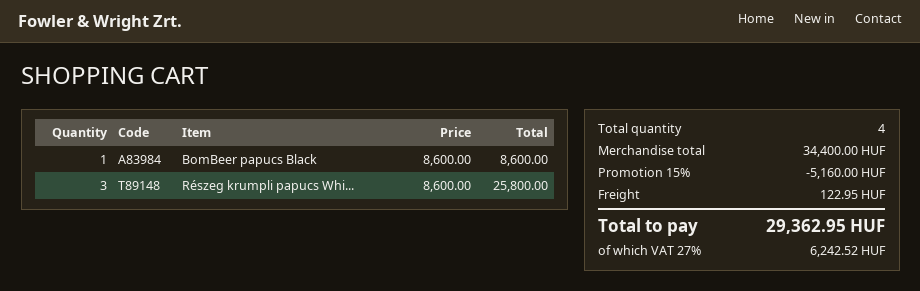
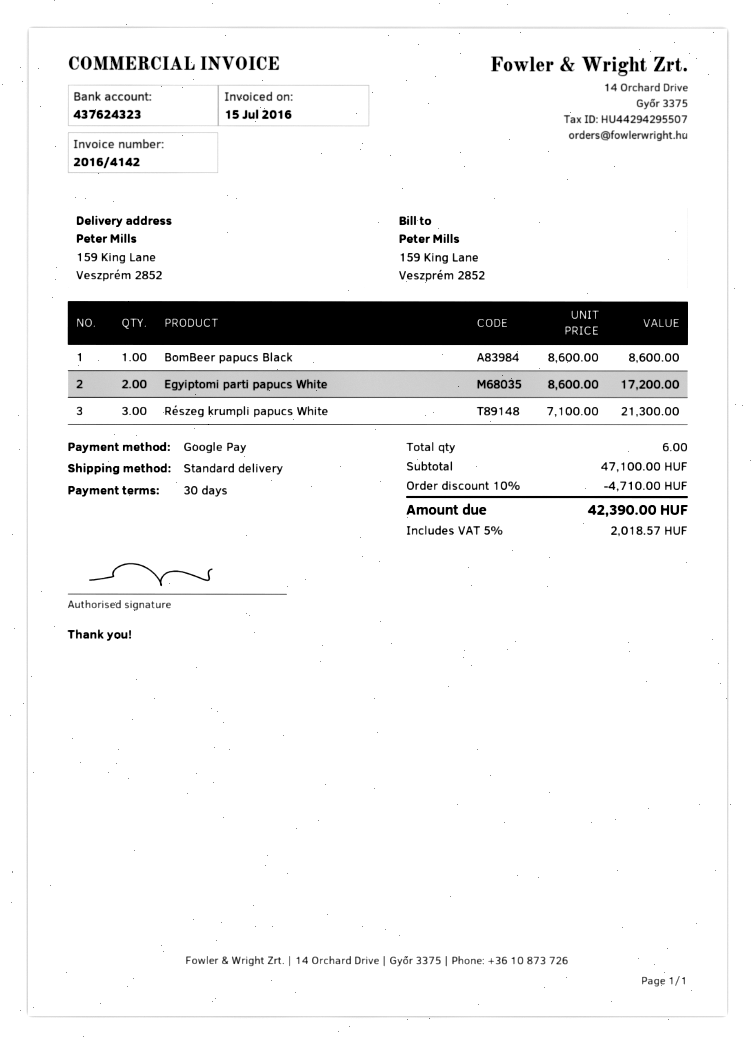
Részeg krumpli papucs Whi...: 3 x 8600.00 = 25800.00 -> 3 x 7100.00 = 21300.00
Egyiptomi parti papucs White: none -> 2 x 8600.00 = 17200.00
total quantity: 4 -> 6
subtotal: 34400.00 -> 47100.00
discount: 15% = 5160.00 -> 10% = 4710.00
shipping: 122.95 -> none
tax: 27% = 6242.52 -> 5% = 2018.57
total: 29362.95 -> 42390.00

